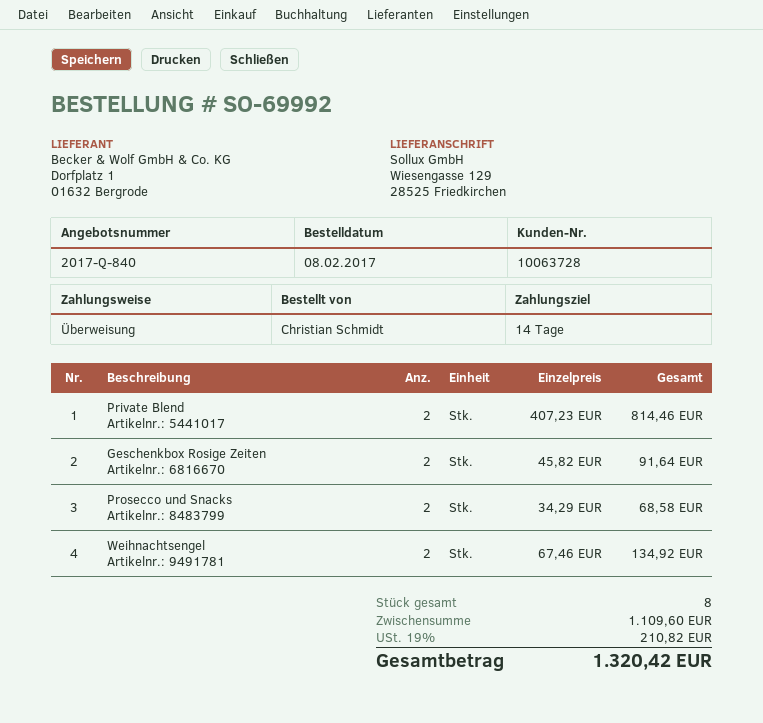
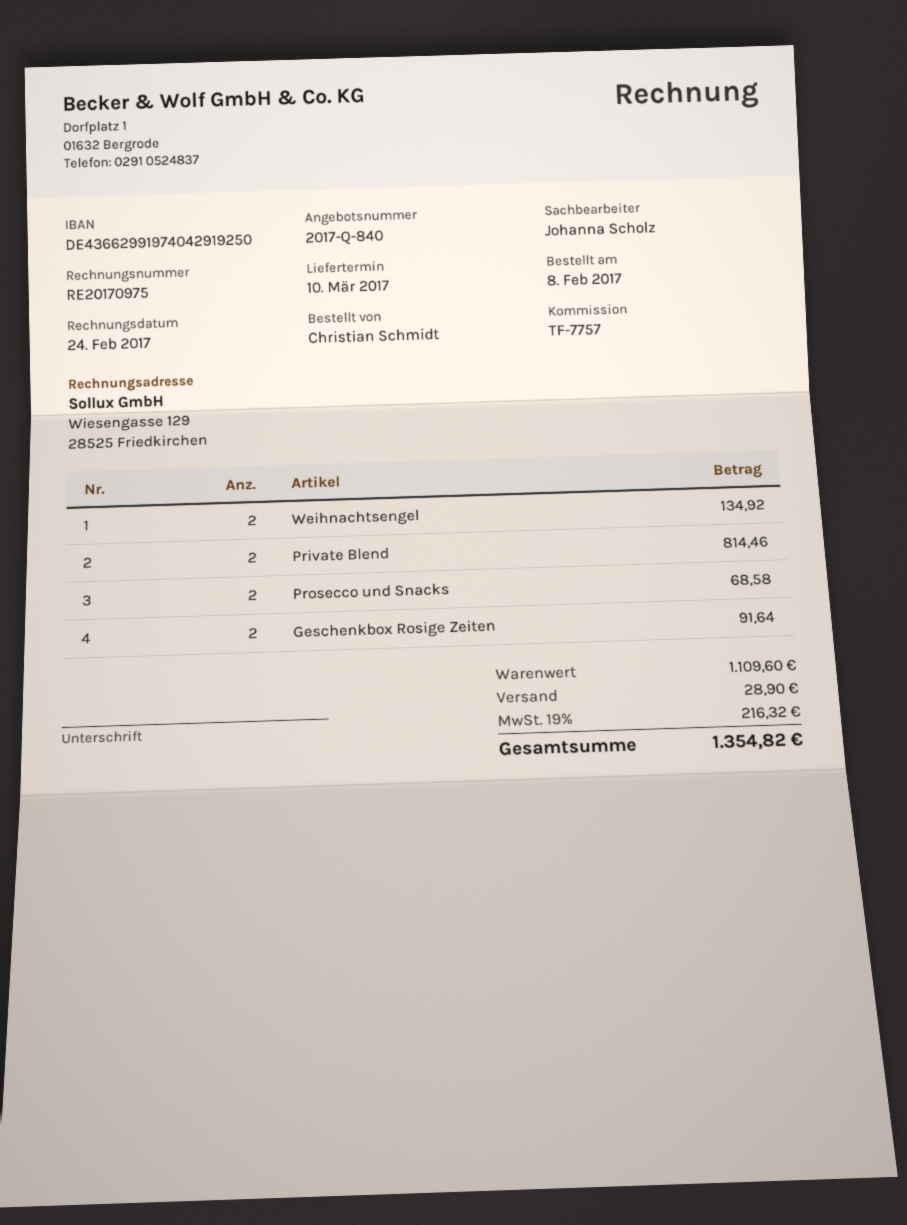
shipping: none -> 28.90
tax: 19% = 210.82 -> 19% = 216.32
total: 1320.42 -> 1354.82

